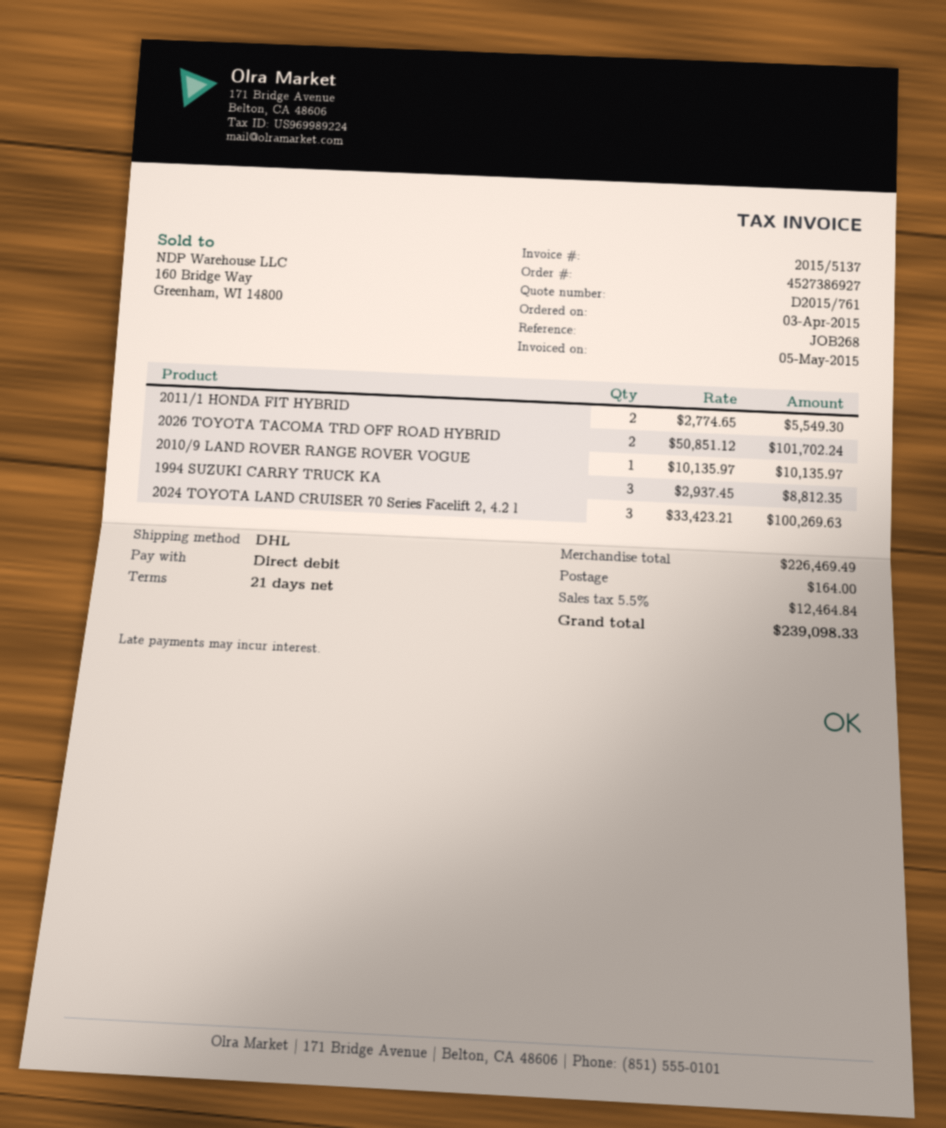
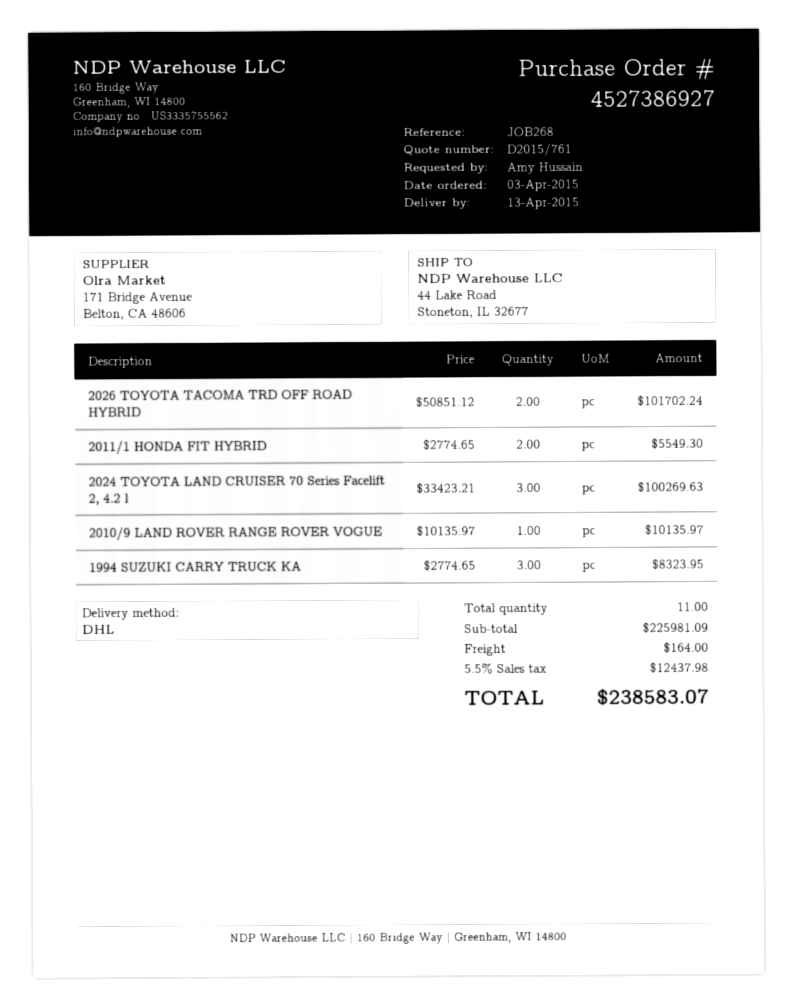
1994 SUZUKI CARRY TRUCK KA: 3 x 2937.45 = 8812.35 -> 3 x 2774.65 = 8323.95
subtotal: 226469.49 -> 225981.09
tax: 5.5% = 12464.84 -> 5.5% = 12437.98
total: 239098.33 -> 238583.07

